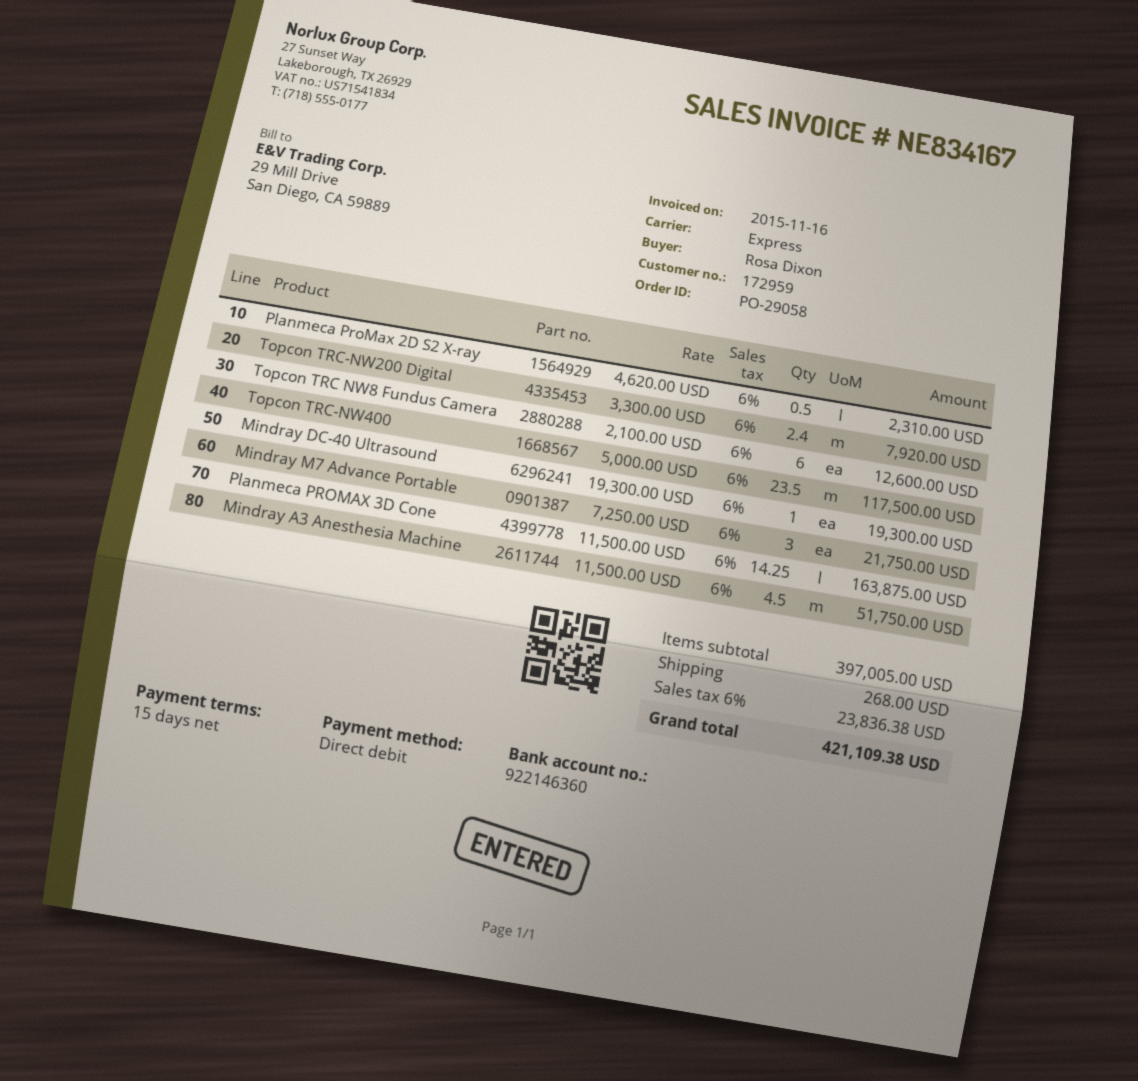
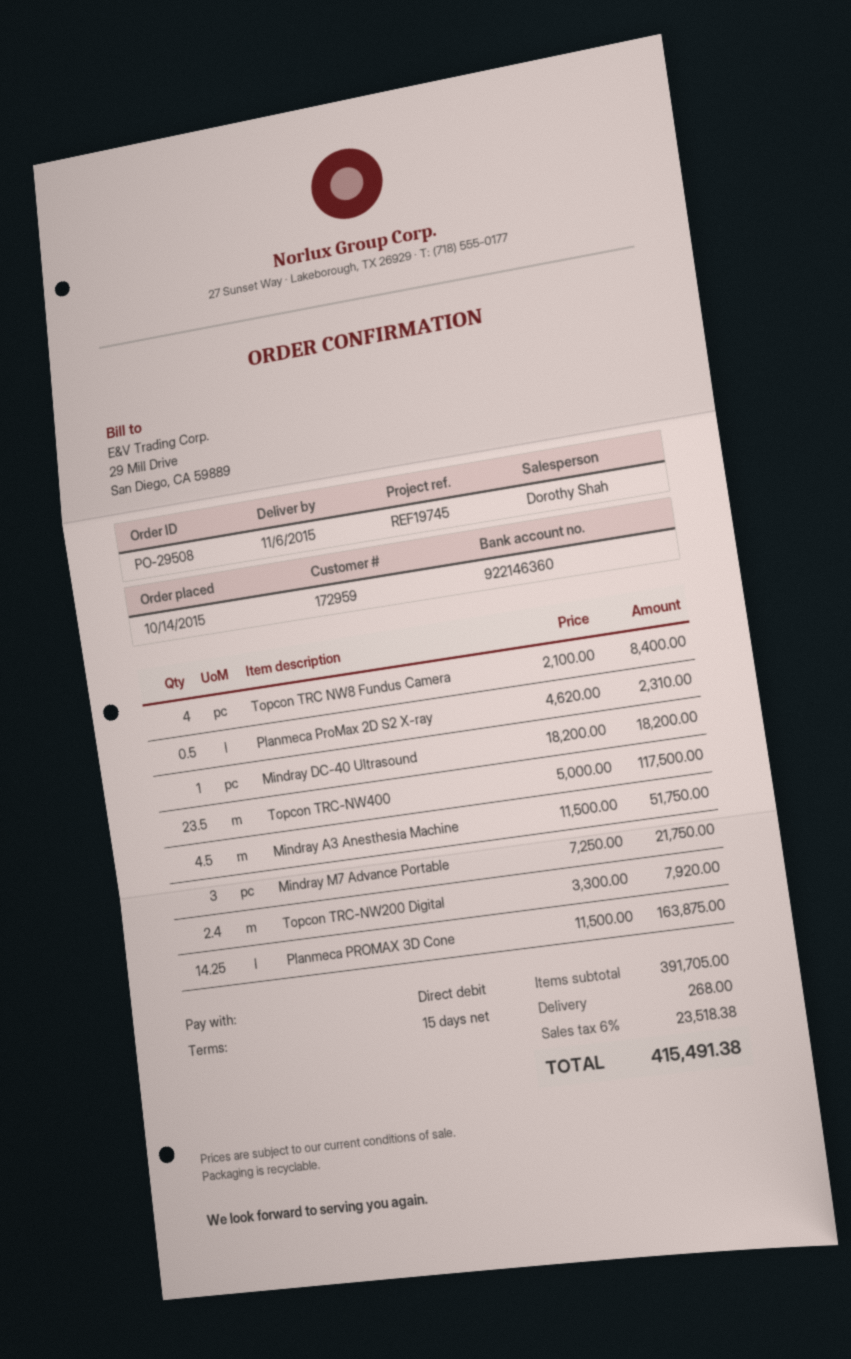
order number: PO-29058 -> PO-29508
Topcon TRC NW8 Fundus Camera: 6 x 2100.00 = 12600.00 -> 4 x 2100.00 = 8400.00
Mindray DC-40 Ultrasound: 1 x 19300.00 = 19300.00 -> 1 x 18200.00 = 18200.00
subtotal: 397005.00 -> 391705.00
tax: 6% = 23836.38 -> 6% = 23518.38
total: 421109.38 -> 415491.38

